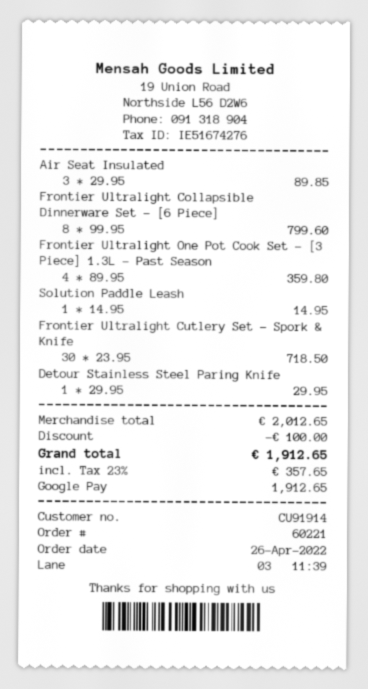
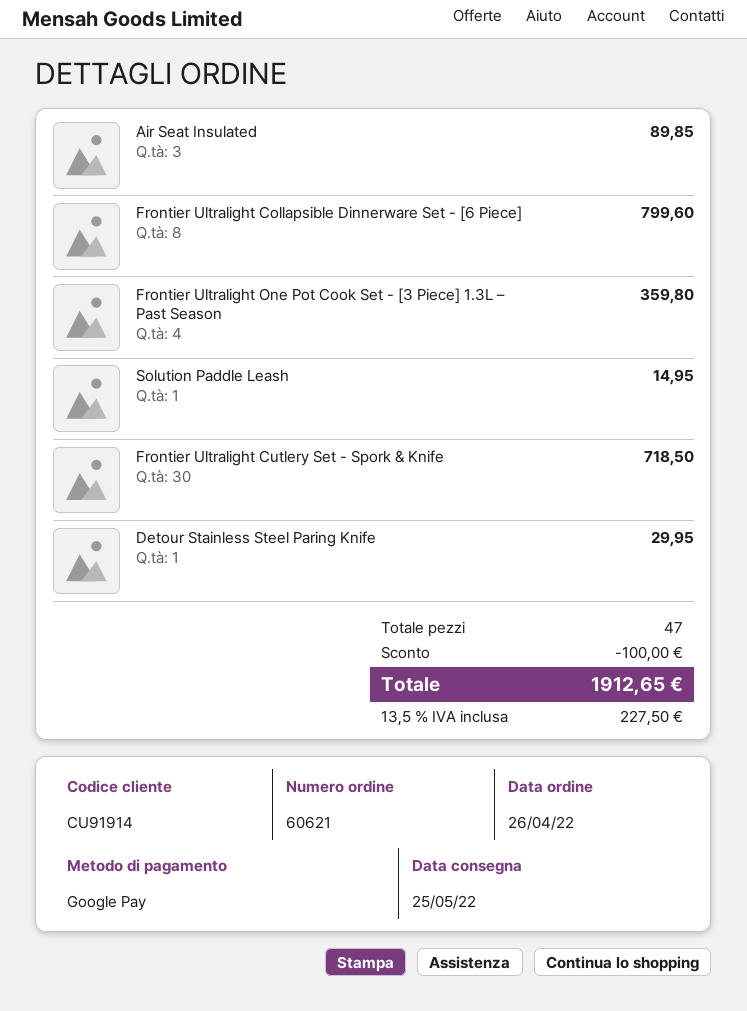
order number: 60221 -> 60621
tax: 23% = 357.65 -> 13.5% = 227.50

